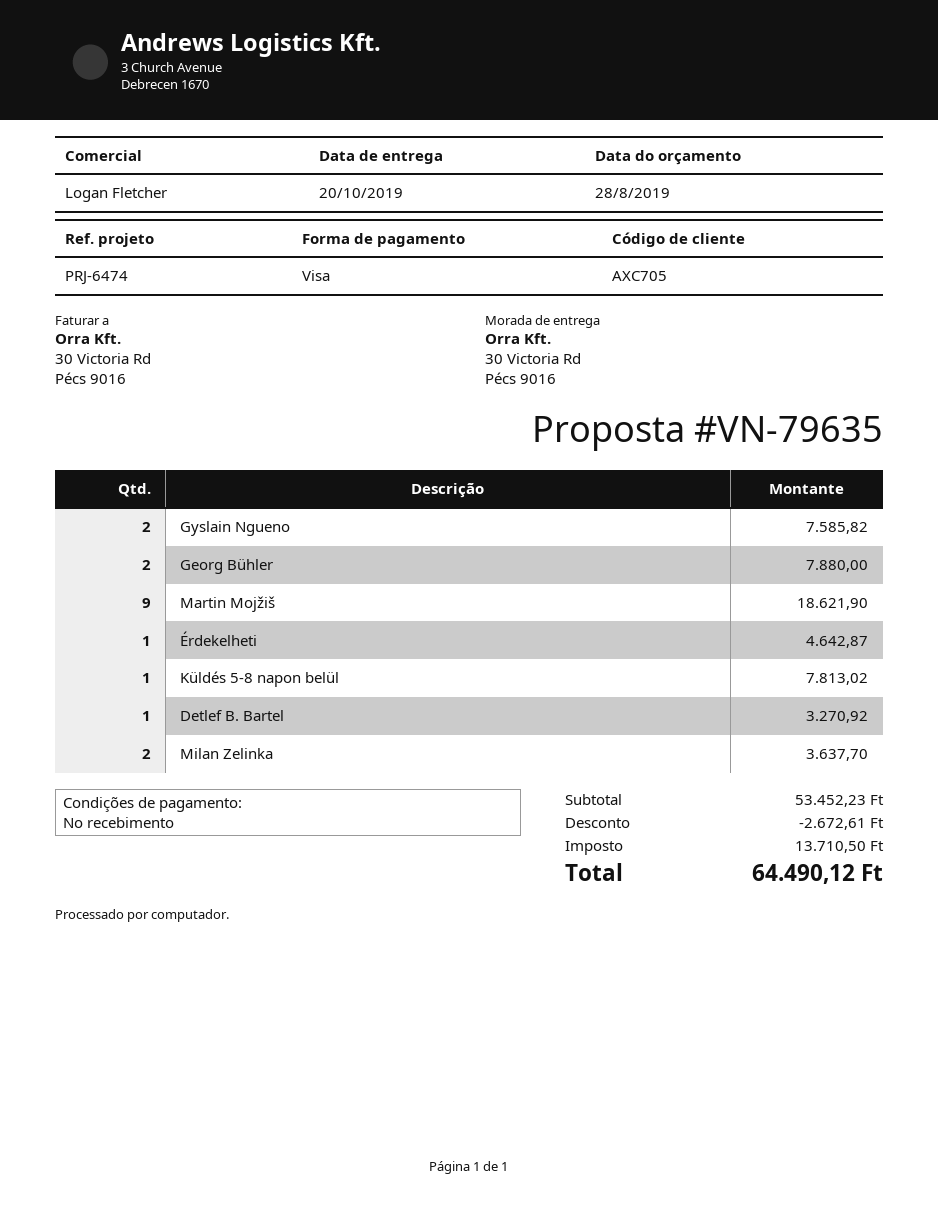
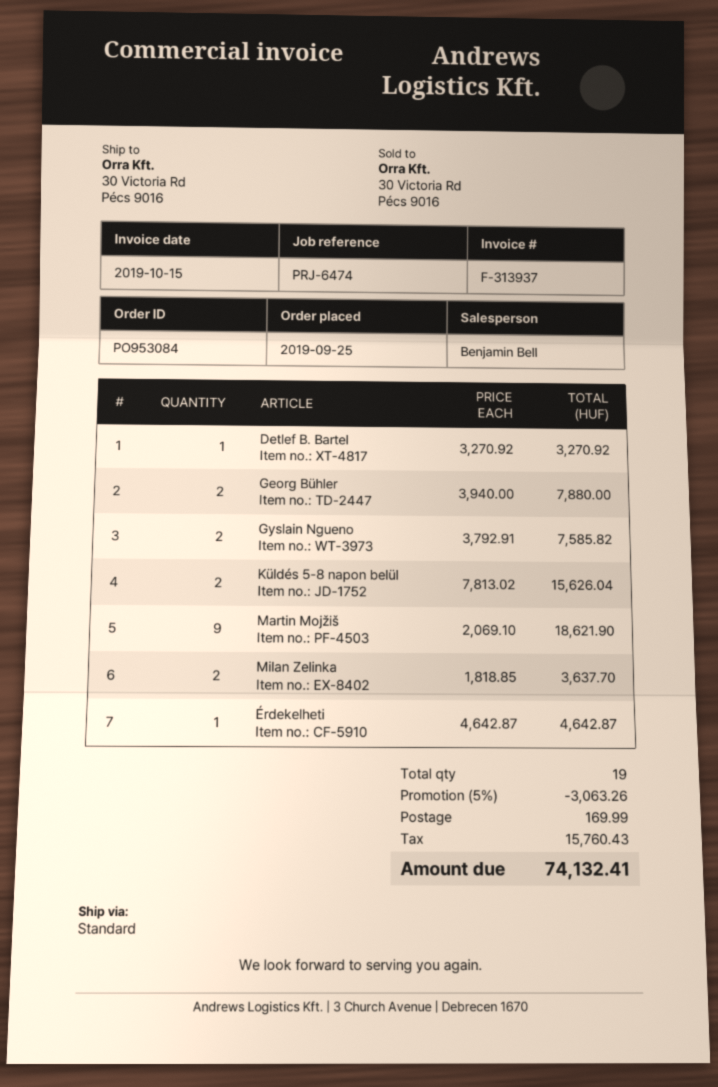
sales rep: Logan Fletcher -> Benjamin Bell
Küldés 5-8 napon belül: 1 for 7813.02 -> 2 for 15626.04
discount: 2672.61 -> 3063.26
shipping: none -> 169.99
tax: 13710.50 -> 15760.43
total: 64490.12 -> 74132.41

